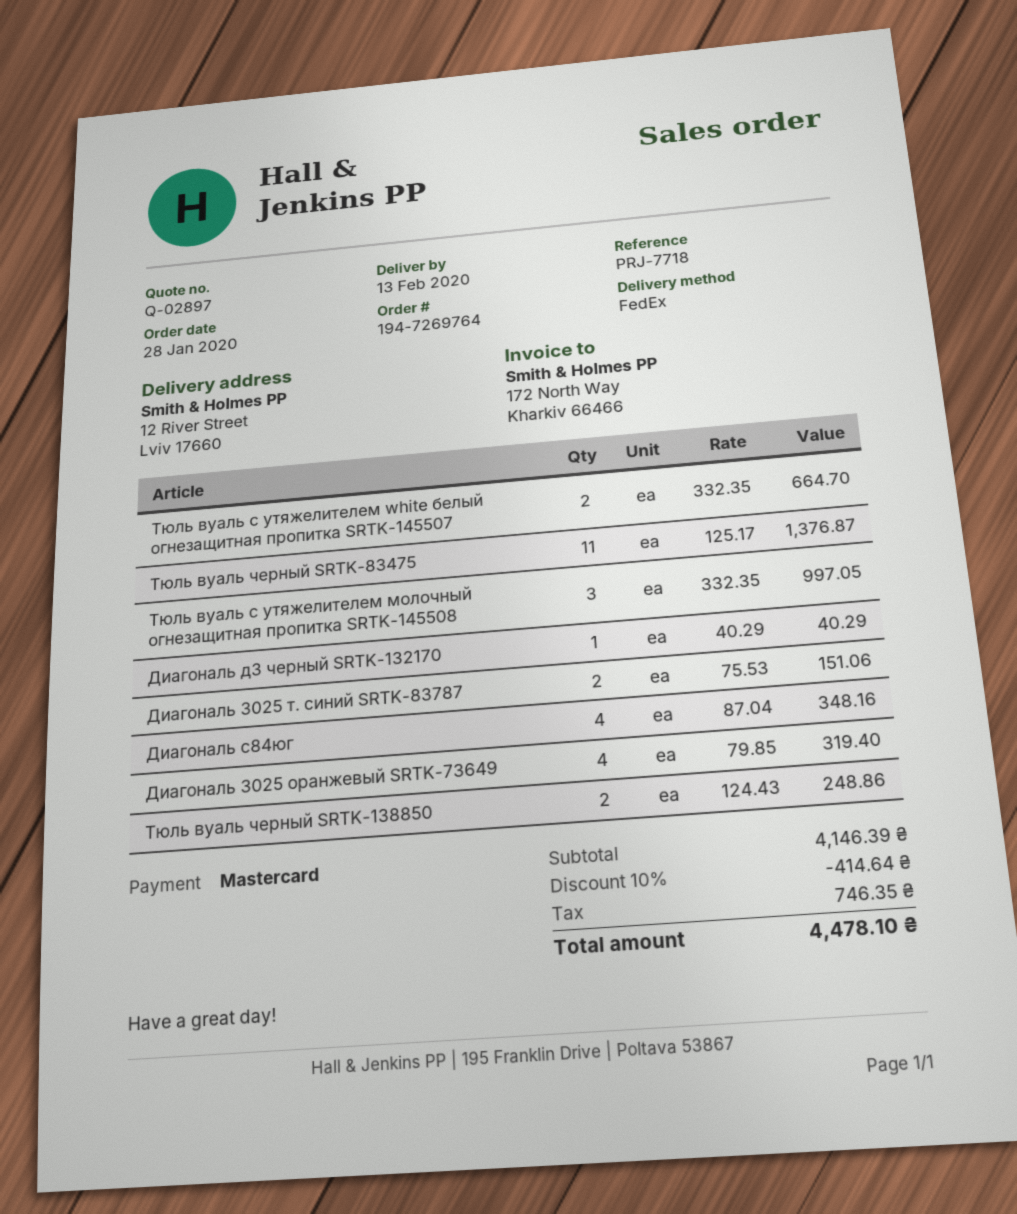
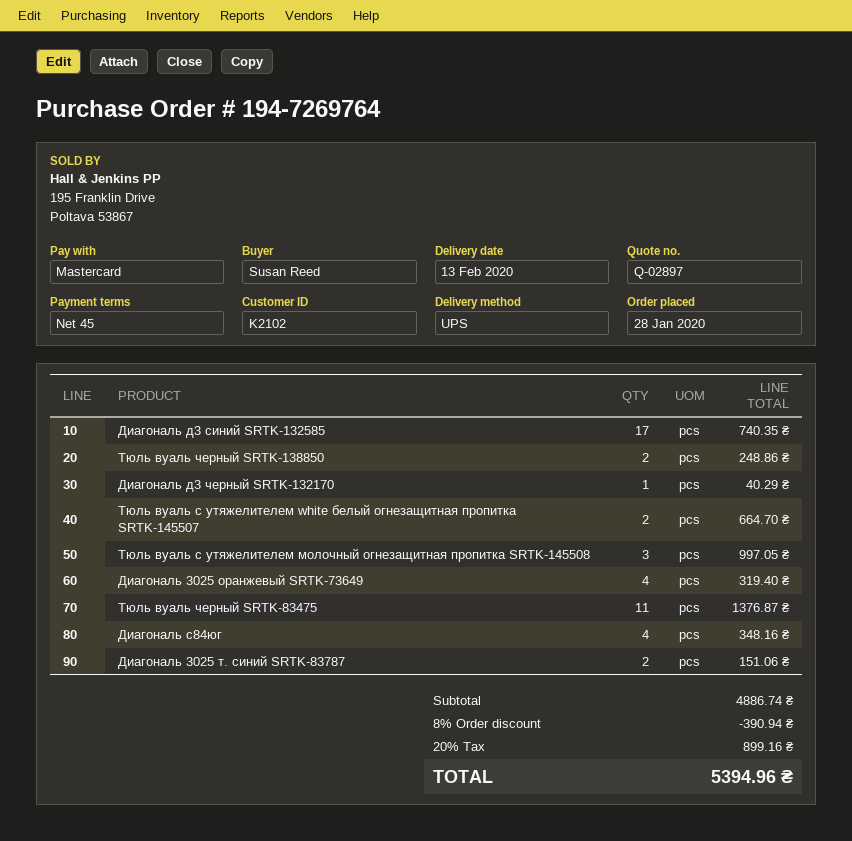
shipping method: FedEx -> UPS
Диагональ д3 синий SRTK-132585: none -> 17 for 740.35
subtotal: 4146.39 -> 4886.74
discount: 10% = 414.64 -> 8% = 390.94
tax: 746.35 -> 899.16
total: 4478.10 -> 5394.96

